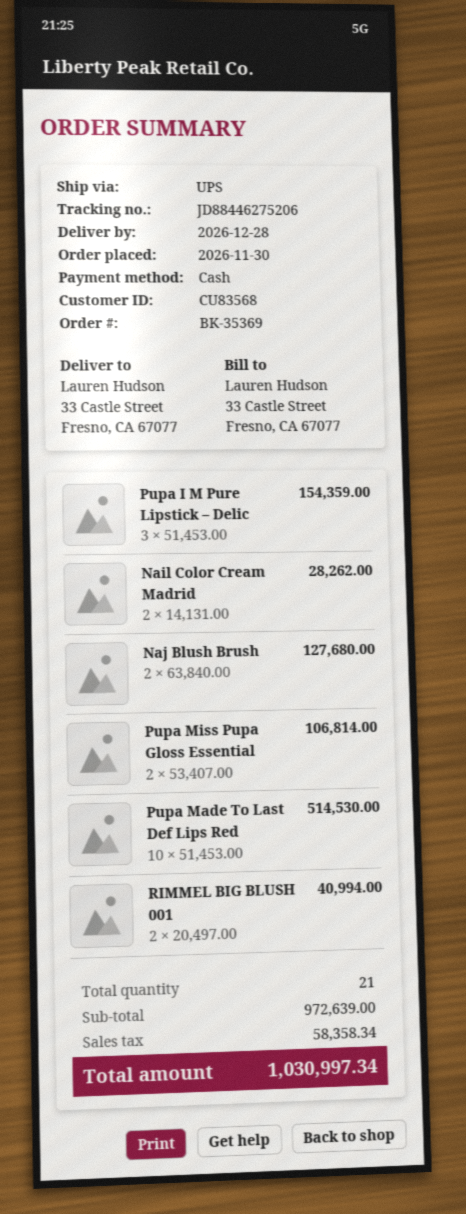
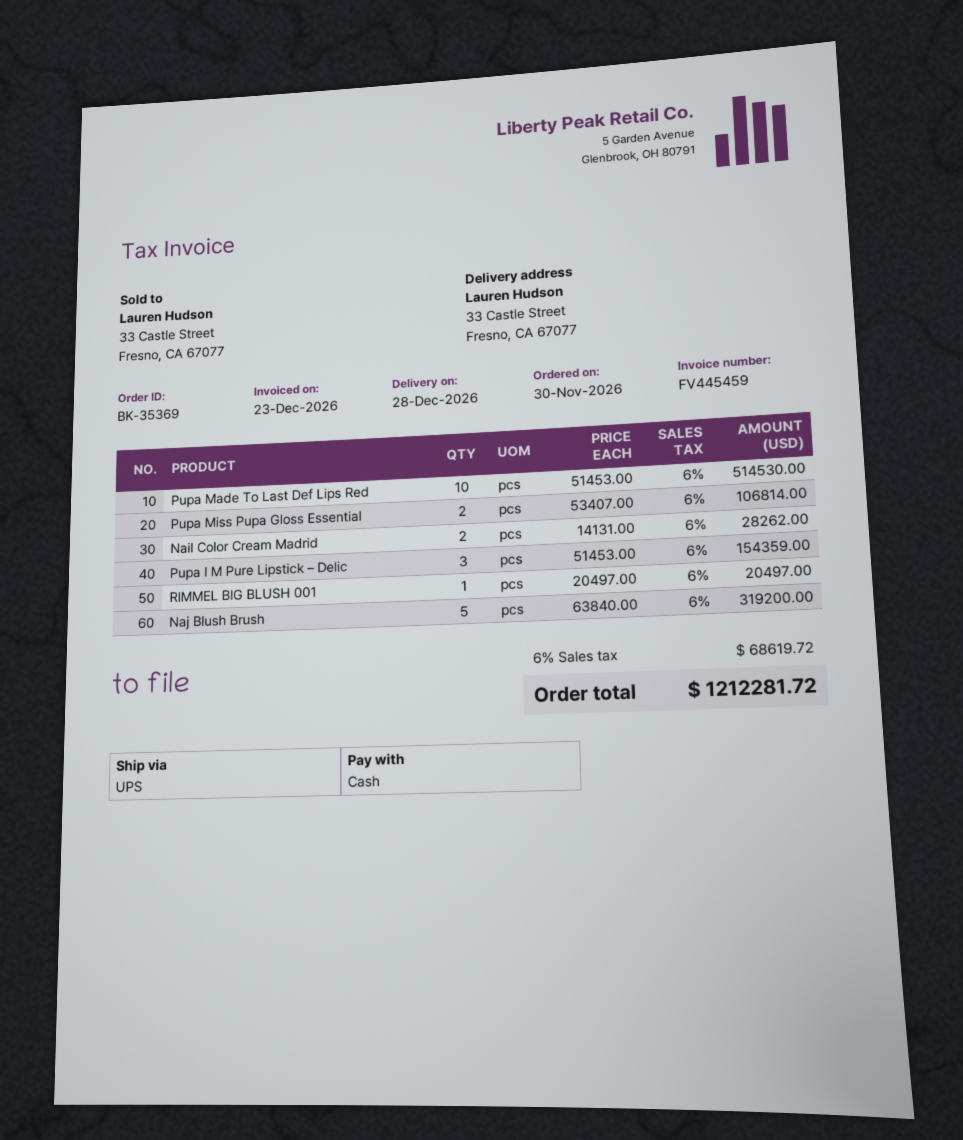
Naj Blush Brush: 2 x 63840.00 = 127680.00 -> 5 x 63840.00 = 319200.00
RIMMEL BIG BLUSH 001: 2 x 20497.00 = 40994.00 -> 1 x 20497.00 = 20497.00
tax: 58358.34 -> 68619.72
total: 1030997.34 -> 1212281.72

